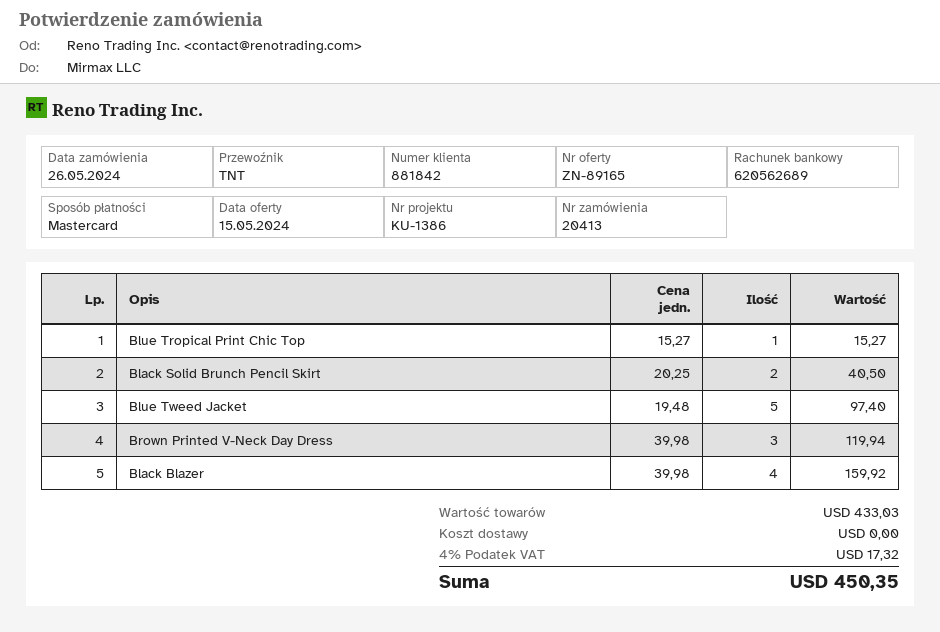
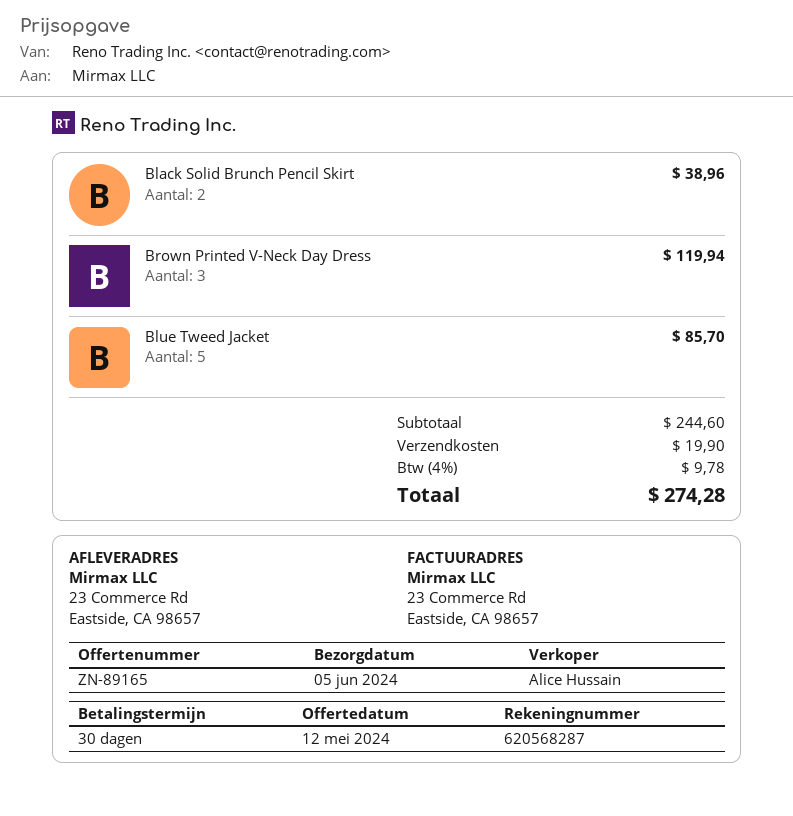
quote date: 2024-05-15 -> 2024-05-12
bank account: 620562689 -> 620568287
Blue Tropical Print Chic Top: 1 for 15.27 -> none
Black Solid Brunch Pencil Skirt: 2 for 40.50 -> 2 for 38.96
Blue Tweed Jacket: 5 for 97.40 -> 5 for 85.70
Black Blazer: 4 for 159.92 -> none
subtotal: 433.03 -> 244.60
shipping: 0.00 -> 19.90
tax: 4% = 17.32 -> 4% = 9.78
total: 450.35 -> 274.28

